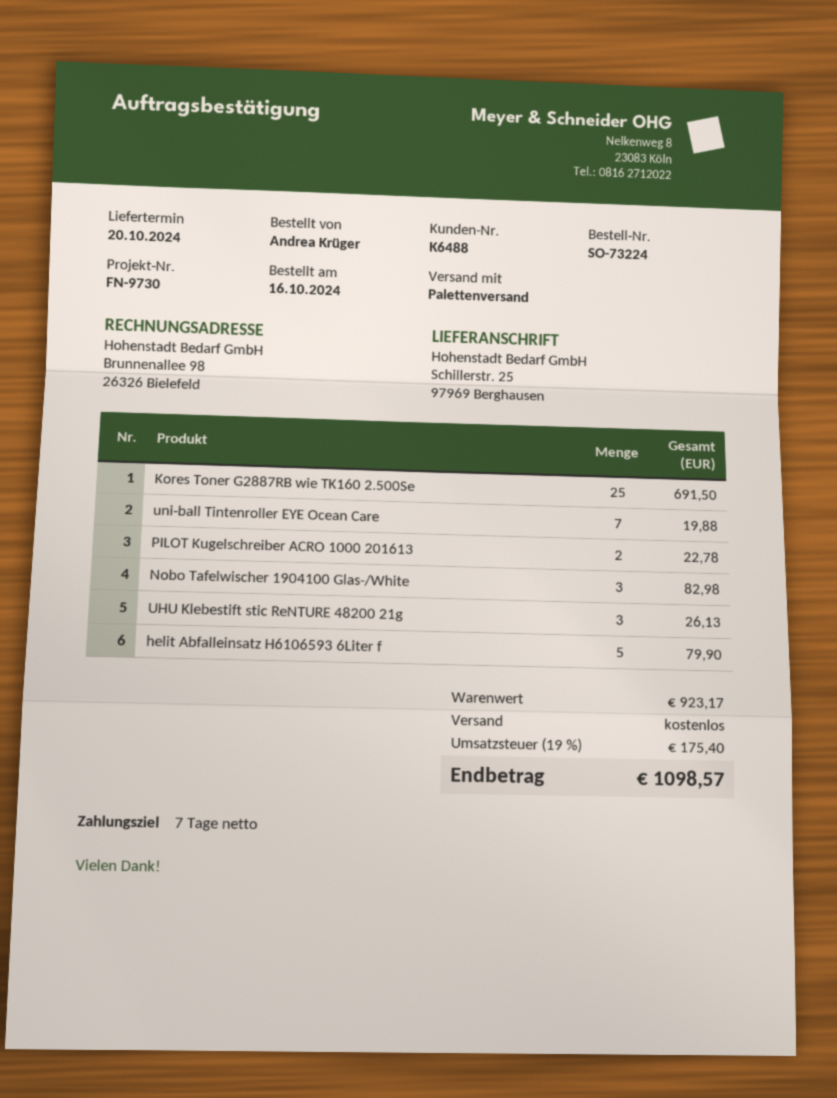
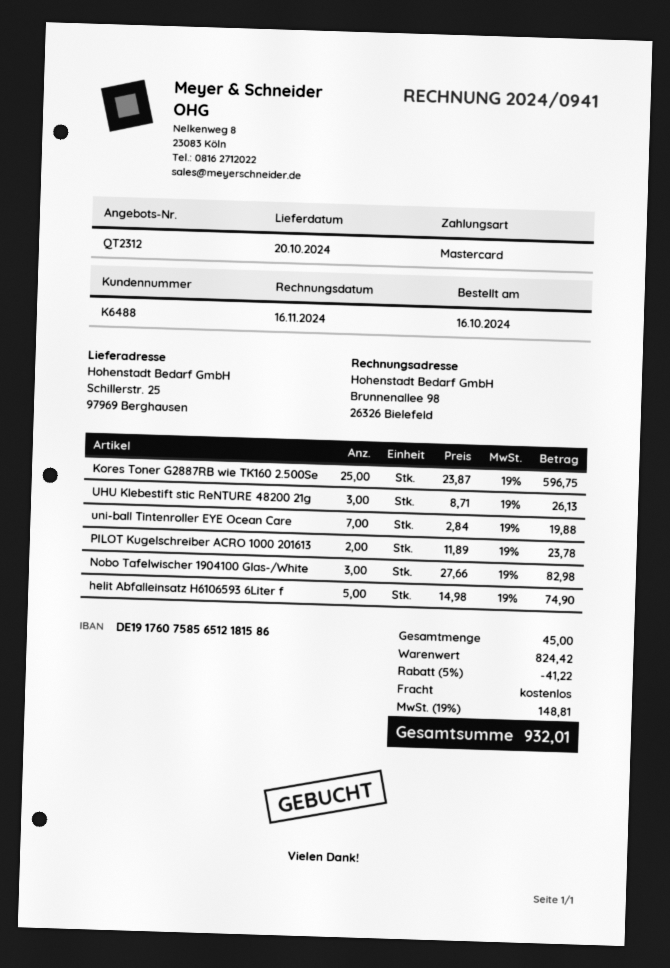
Kores Toner G2887RB wie TK160 2.500Se: 25 for 691.50 -> 25 for 596.75
PILOT Kugelschreiber ACRO 1000 201613: 2 for 22.78 -> 2 for 23.78
helit Abfalleinsatz H6106593 6Liter f: 5 for 79.90 -> 5 for 74.90
subtotal: 923.17 -> 824.42
discount: none -> 5% = 41.22
tax: 19% = 175.40 -> 19% = 148.81
total: 1098.57 -> 932.01

